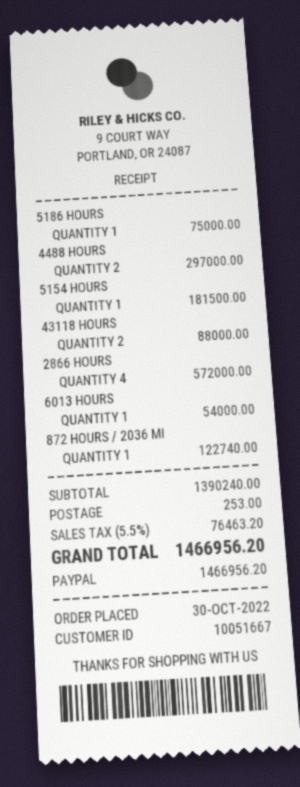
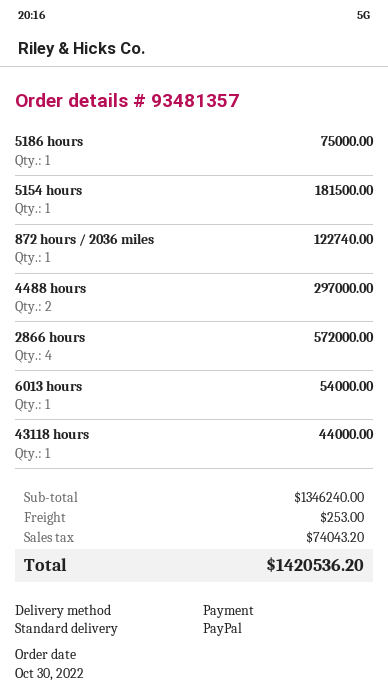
43118 HOURS: 2 for 88000.00 -> 1 for 44000.00
subtotal: 1390240.00 -> 1346240.00
tax: 76463.20 -> 74043.20
total: 1466956.20 -> 1420536.20

